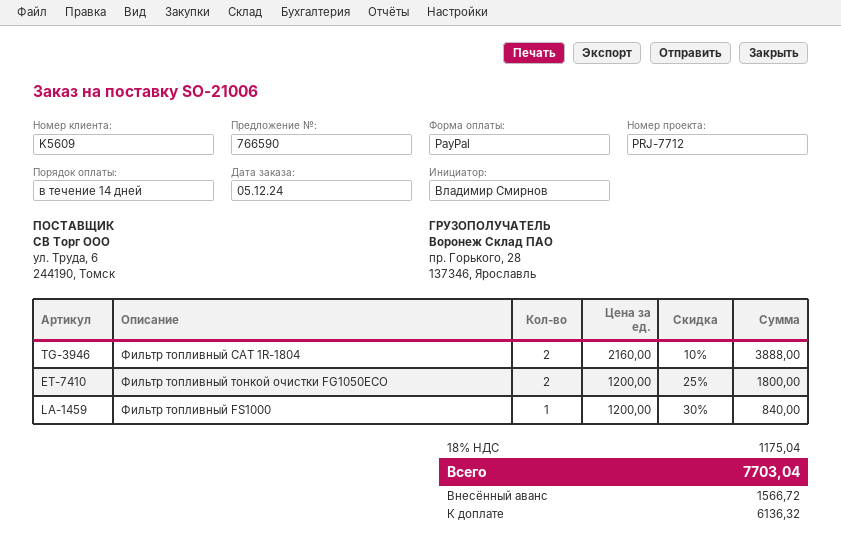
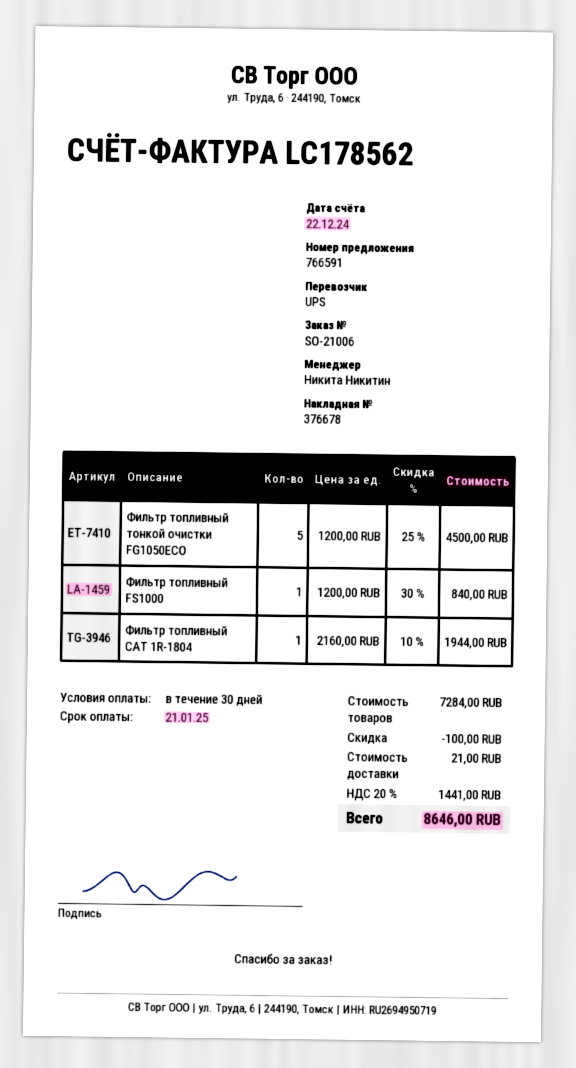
quote number: 766590 -> 766591
payment terms: 14 days -> 30 days
Фильтр топливный CAT 1R-1804: 2 x 2160.00 - 10% = 3888.00 -> 1 x 2160.00 - 10% = 1944.00
Фильтр топливный тонкой очистки FG1050ECO: 2 x 1200.00 - 25% = 1800.00 -> 5 x 1200.00 - 25% = 4500.00
discount: none -> 100.00
shipping: none -> 21.00
tax: 18% = 1175.04 -> 20% = 1441.00
total: 7703.04 -> 8646.00

